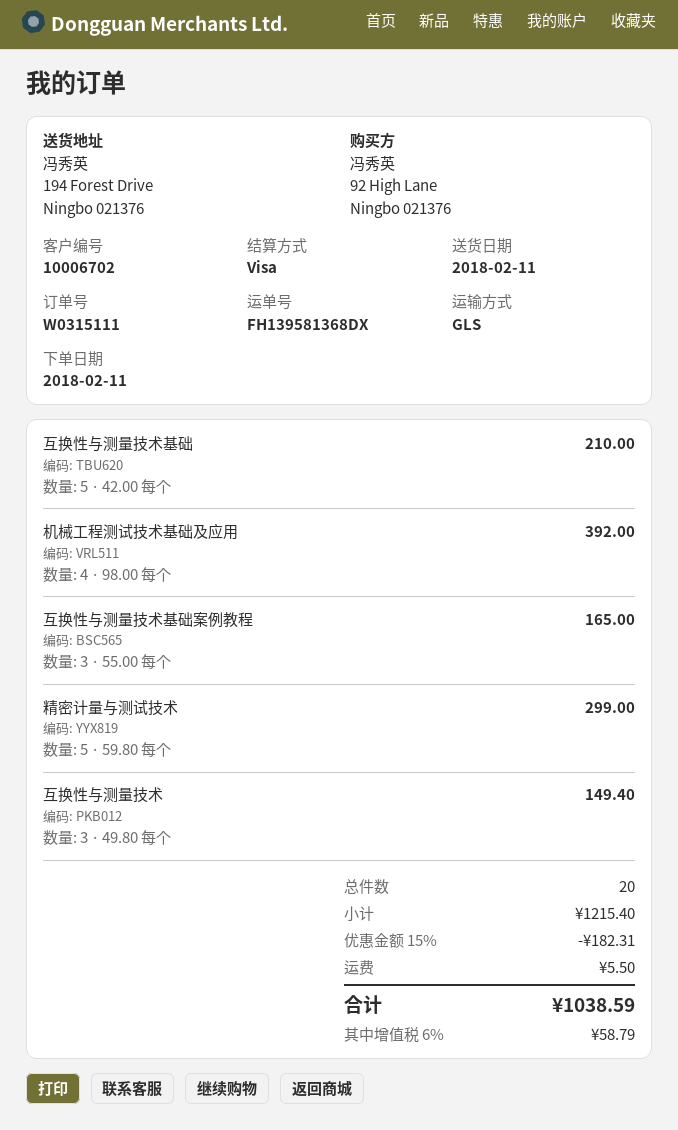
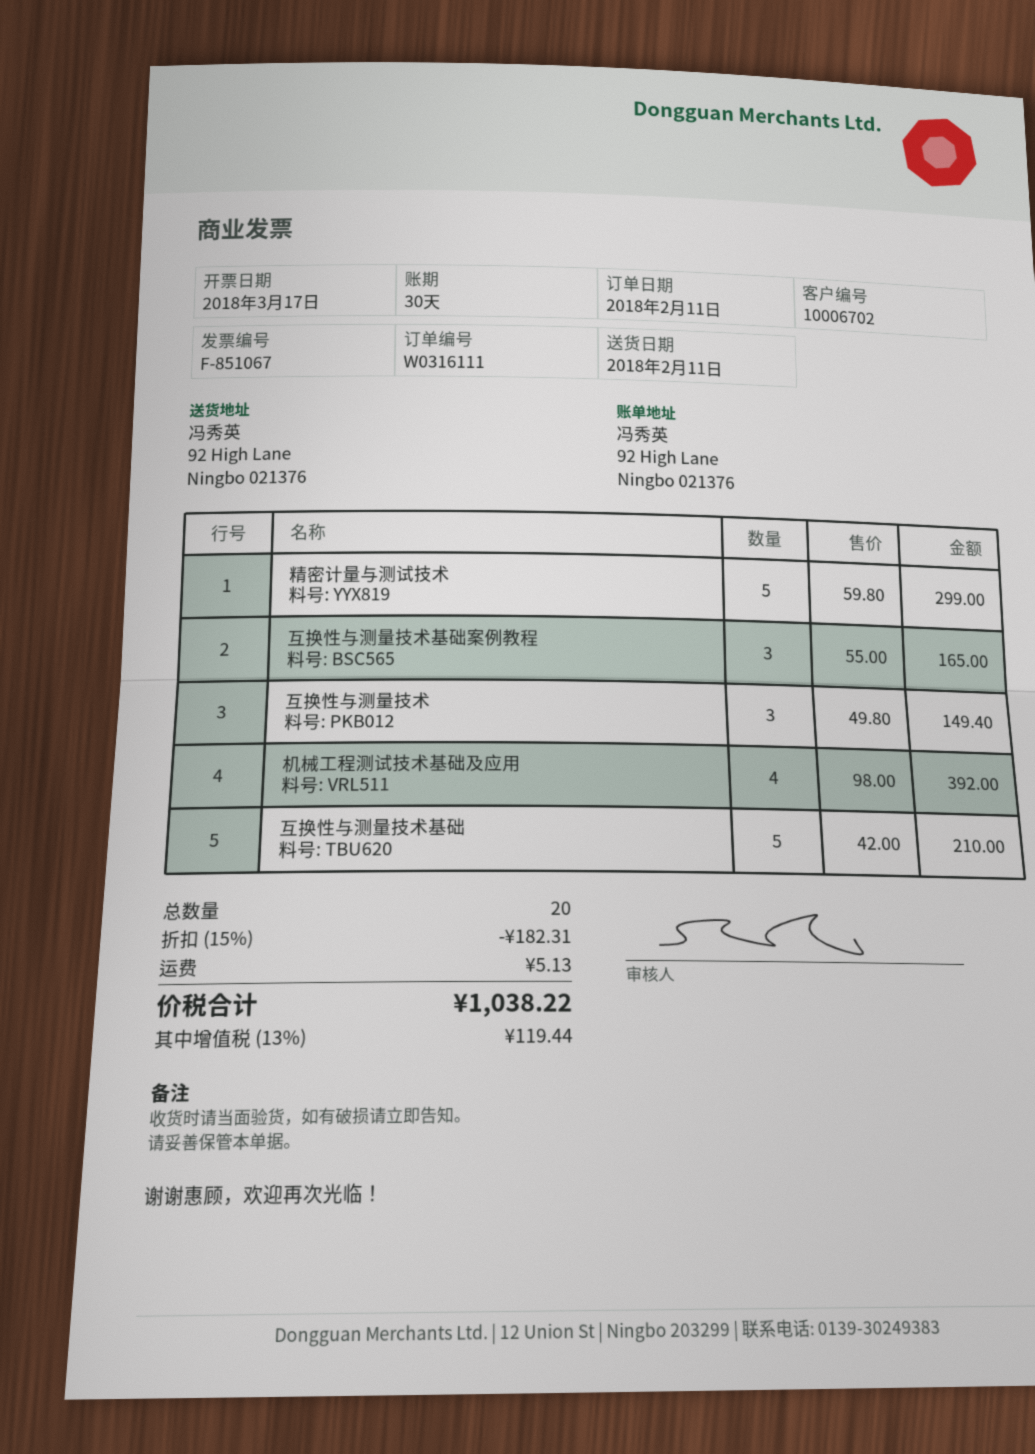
order number: W0315111 -> W0316111
ship to: 194 Forest Drive, Ningbo 021376 -> 92 High Lane, Ningbo 021376
shipping: 5.50 -> 5.13
tax: 6% = 58.79 -> 13% = 119.44
total: 1038.59 -> 1038.22

